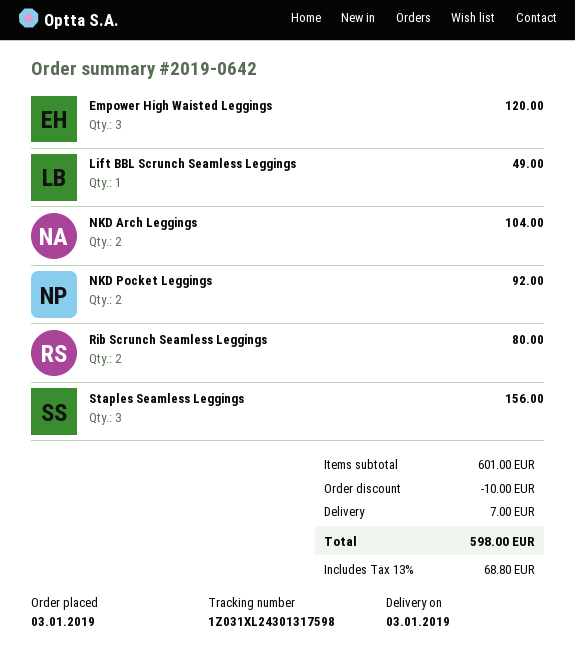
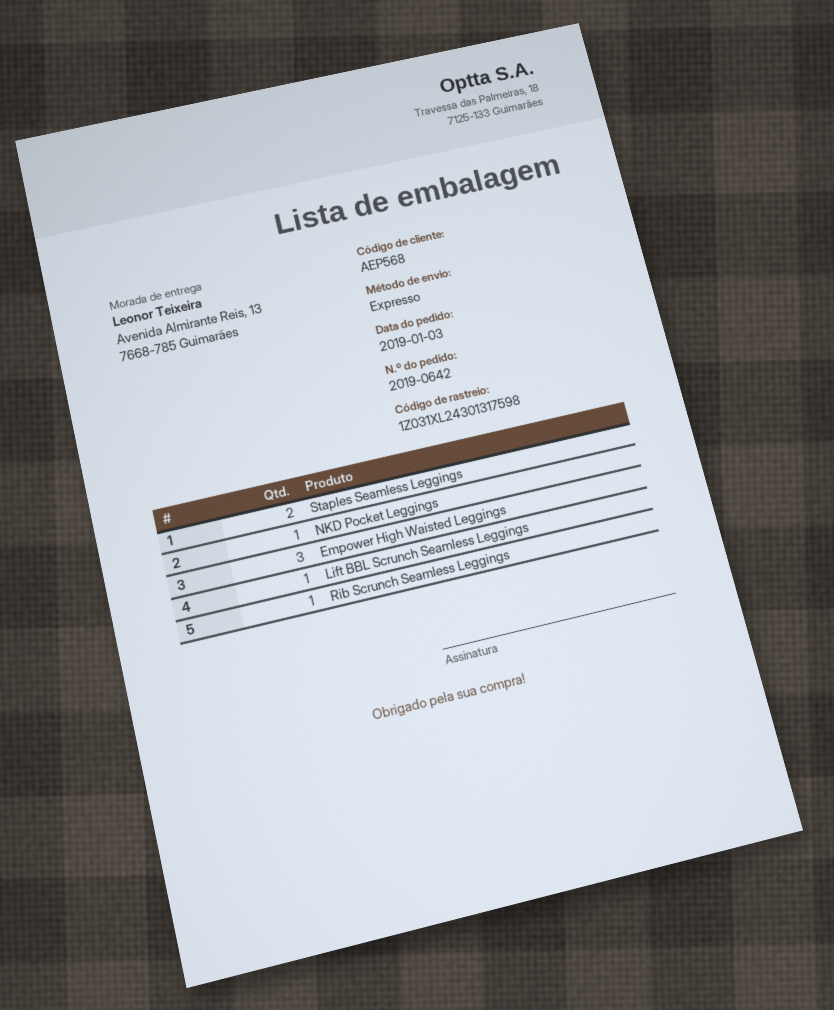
NKD Arch Leggings: 2 -> none
NKD Pocket Leggings: 2 -> 1
Rib Scrunch Seamless Leggings: 2 -> 1
Staples Seamless Leggings: 3 -> 2

